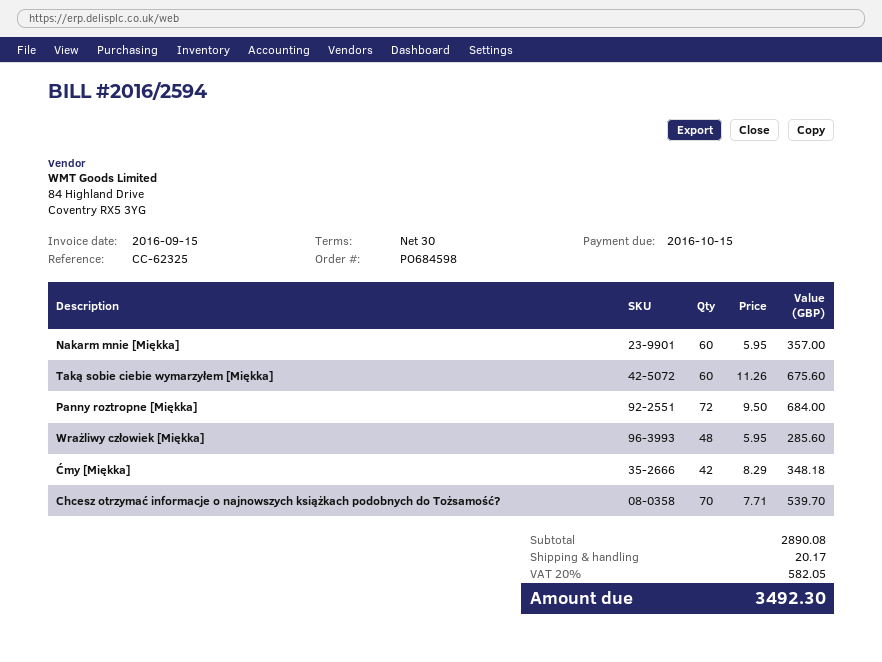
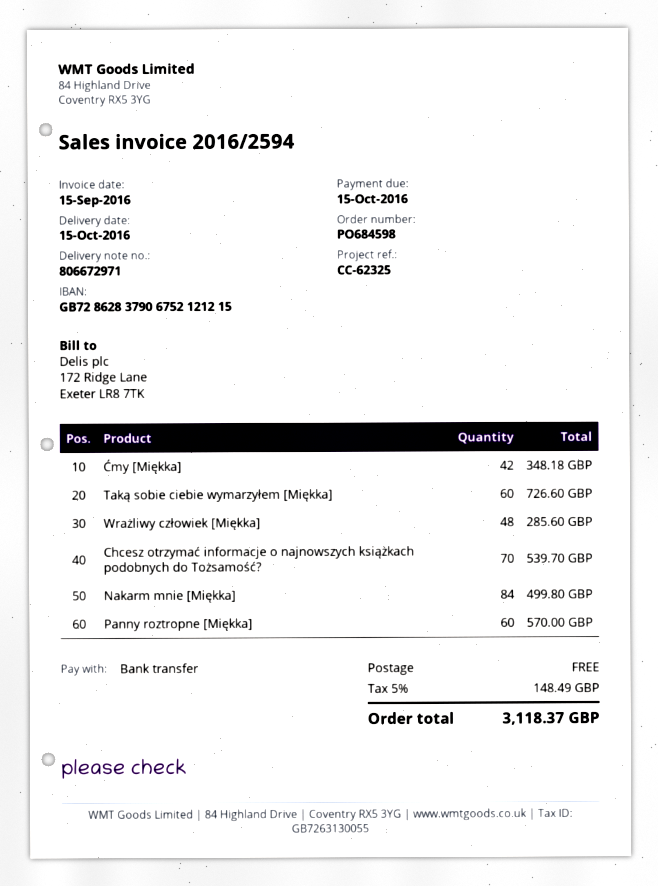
Nakarm mnie [Miękka]: 60 for 357.00 -> 84 for 499.80
Taką sobie ciebie wymarzyłem [Miękka]: 60 for 675.60 -> 60 for 726.60
Panny roztropne [Miękka]: 72 for 684.00 -> 60 for 570.00
shipping: 20.17 -> 0.00
tax: 20% = 582.05 -> 5% = 148.49
total: 3492.30 -> 3118.37

